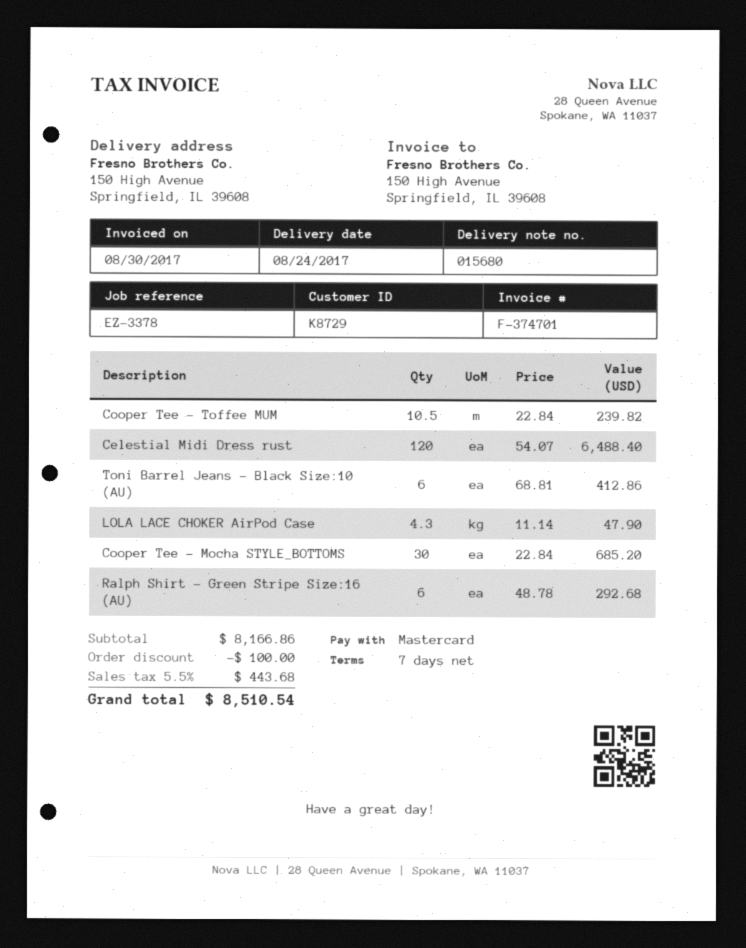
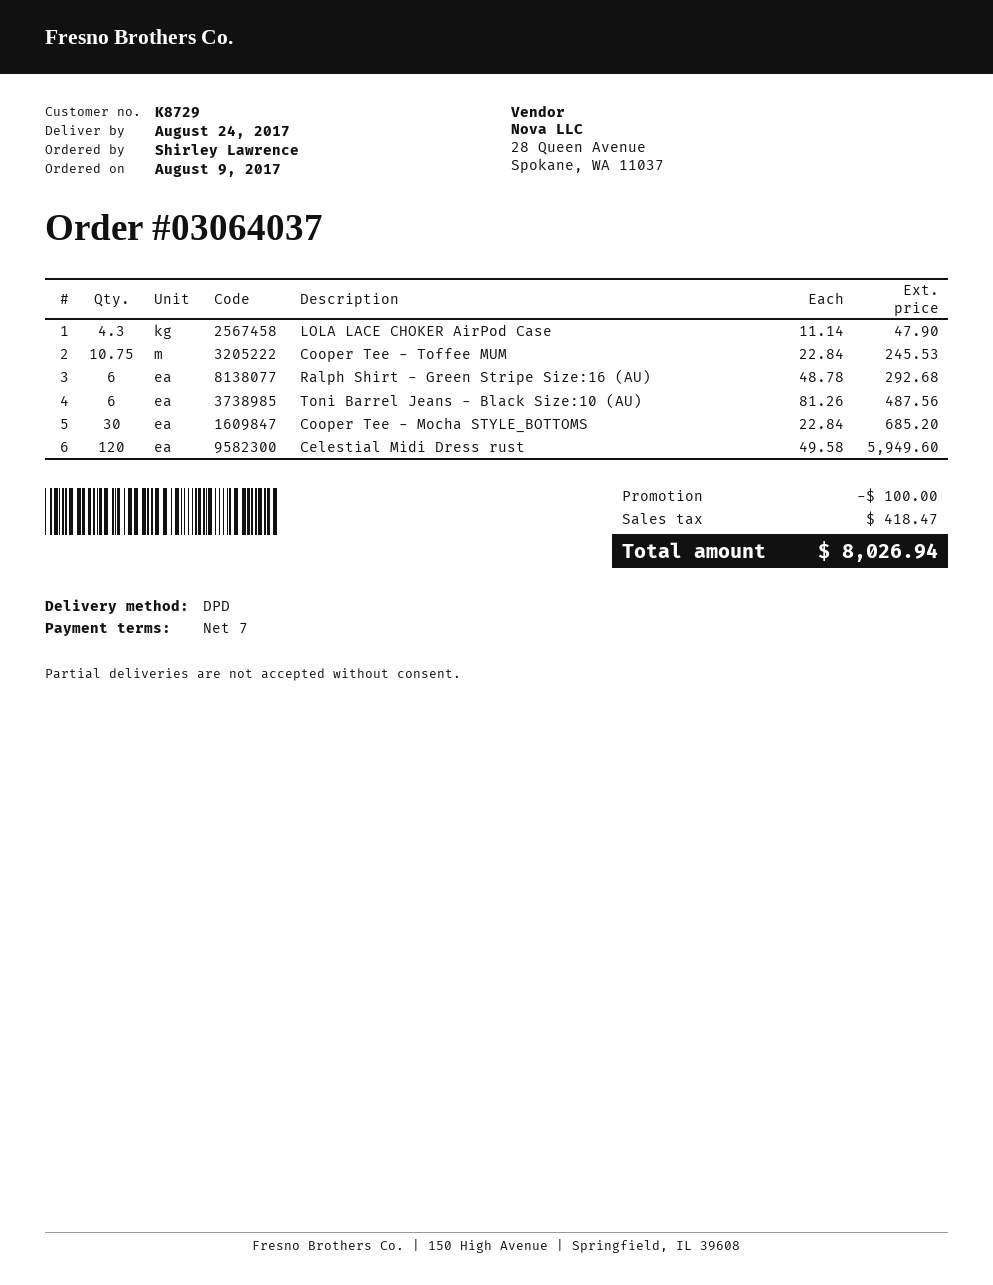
Cooper Tee - Toffee MUM: 10.5 x 22.84 = 239.82 -> 10.75 x 22.84 = 245.53
Celestial Midi Dress rust: 120 x 54.07 = 6488.40 -> 120 x 49.58 = 5949.60
Toni Barrel Jeans - Black Size:10 (AU): 6 x 68.81 = 412.86 -> 6 x 81.26 = 487.56
tax: 443.68 -> 418.47
total: 8510.54 -> 8026.94

